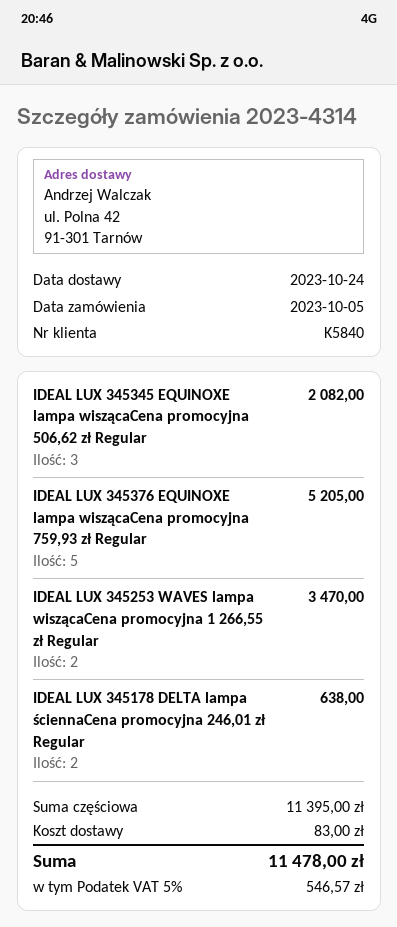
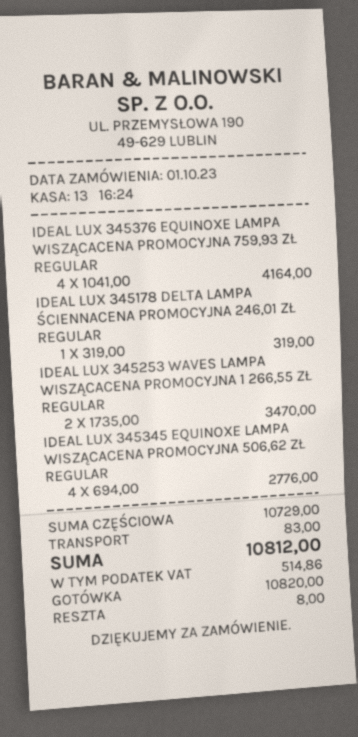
order date: 2023-10-05 -> 2023-10-01
IDEAL LUX 345345 EQUINOXE lampa wiszącaCena promocyjna 506,62 zł Regular: 3 for 2082.00 -> 4 for 2776.00
IDEAL LUX 345376 EQUINOXE lampa wiszącaCena promocyjna 759,93 zł Regular: 5 for 5205.00 -> 4 for 4164.00
IDEAL LUX 345178 DELTA lampa ściennaCena promocyjna 246,01 zł Regular: 2 for 638.00 -> 1 for 319.00
subtotal: 11395.00 -> 10729.00
tax: 546.57 -> 514.86
total: 11478.00 -> 10812.00

